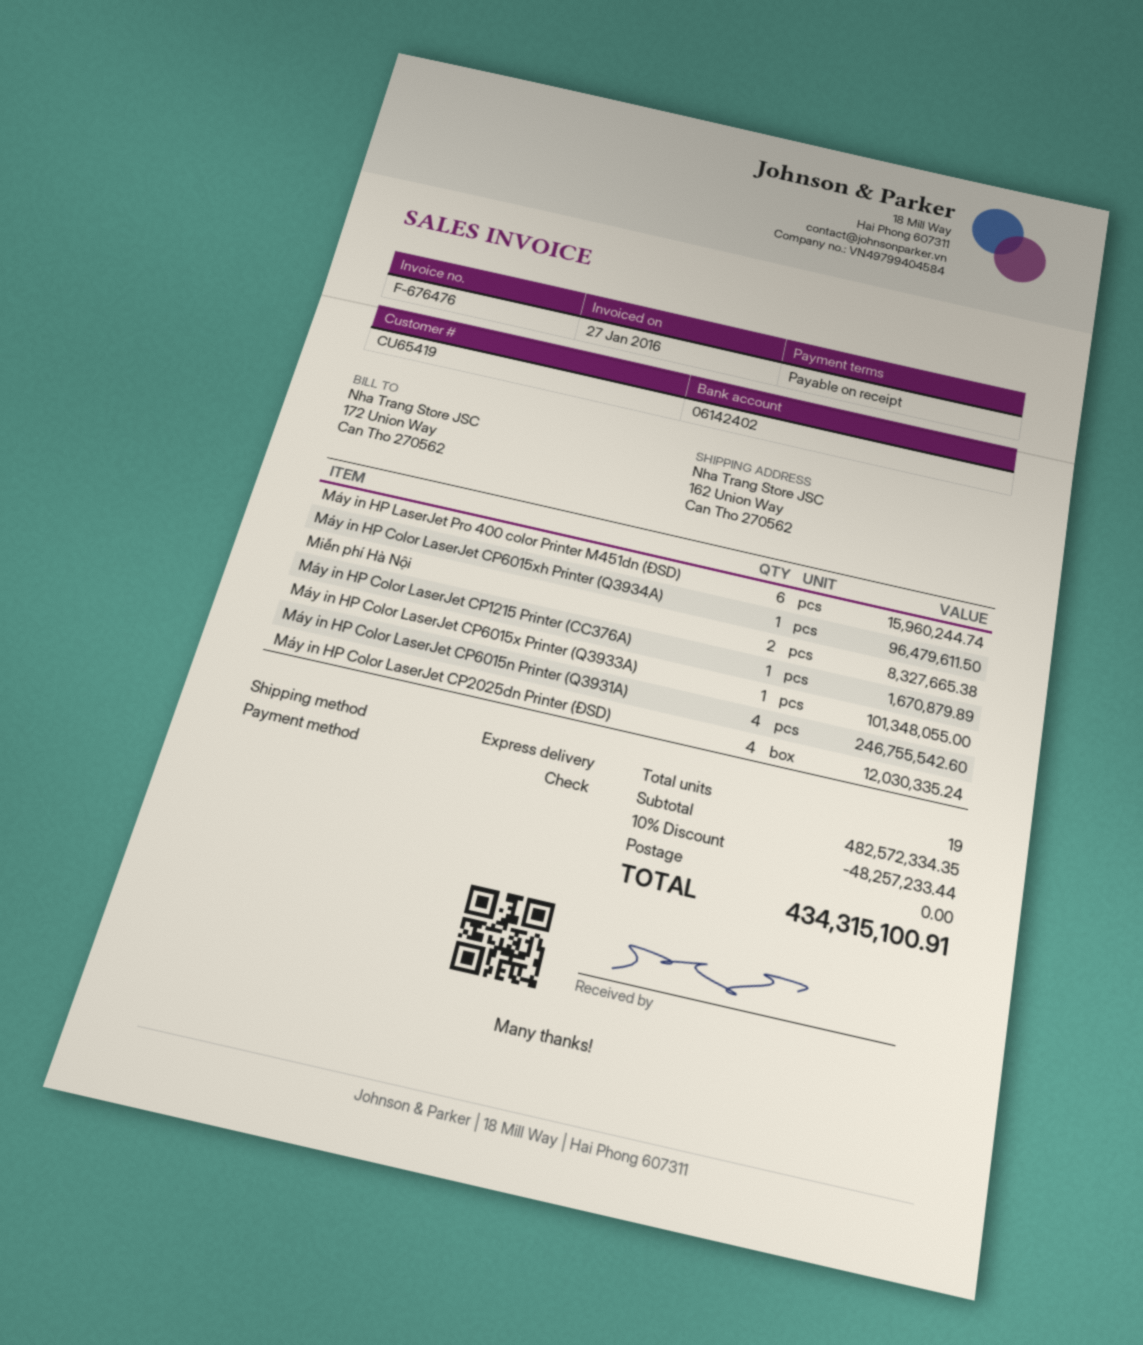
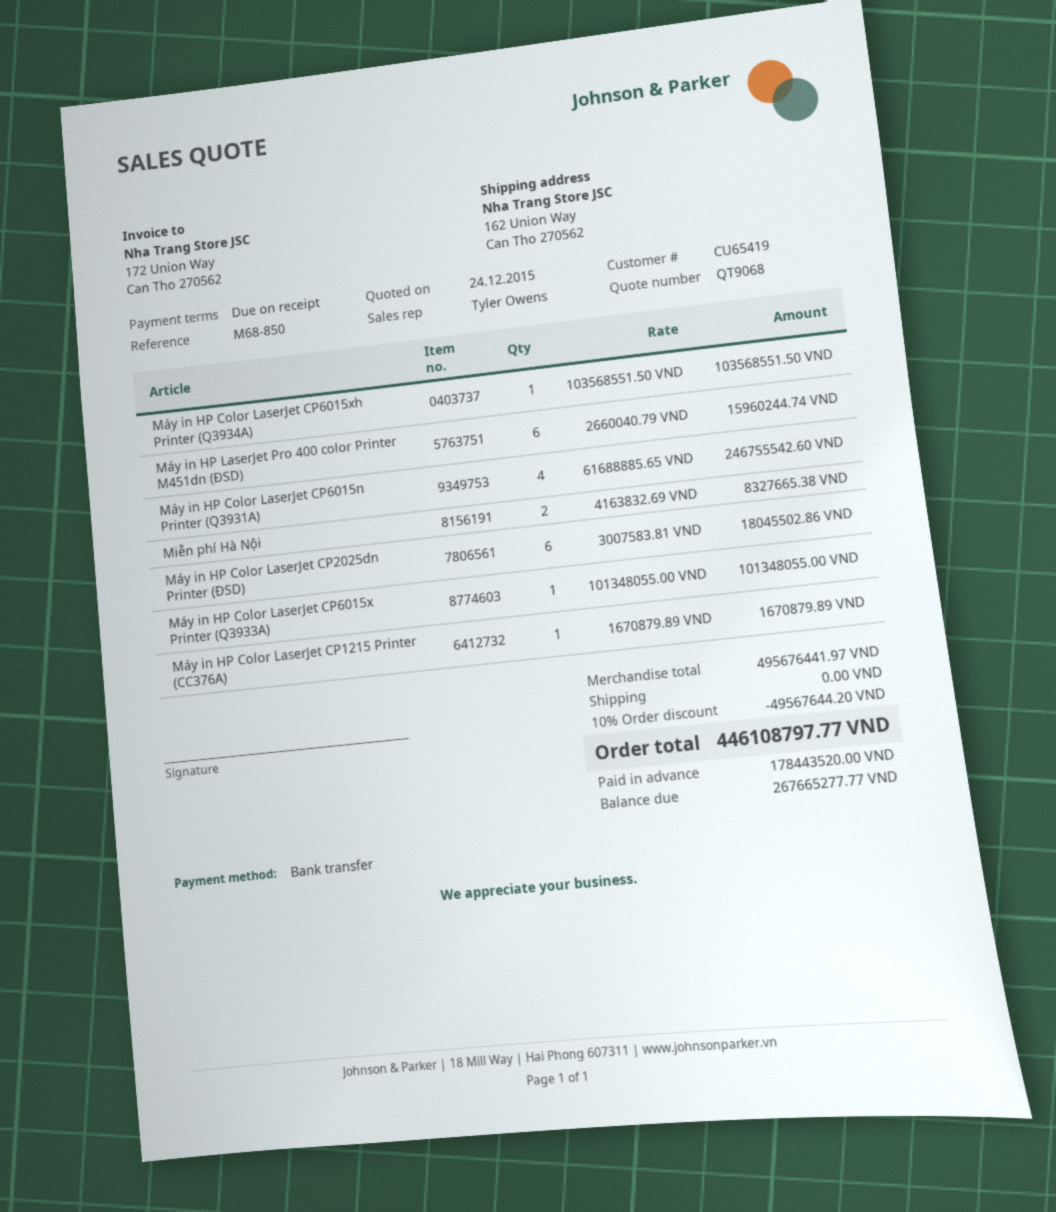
payment method: cheque -> bank transfer
Máy in HP Color LaserJet CP6015xh Printer (Q3934A): 1 for 96479611.50 -> 1 for 103568551.50
Máy in HP Color LaserJet CP2025dn Printer (ĐSD): 4 for 12030335.24 -> 6 for 18045502.86
subtotal: 482572334.35 -> 495676441.97
discount: 10% = 48257233.44 -> 10% = 49567644.20
total: 434315100.91 -> 446108797.77

